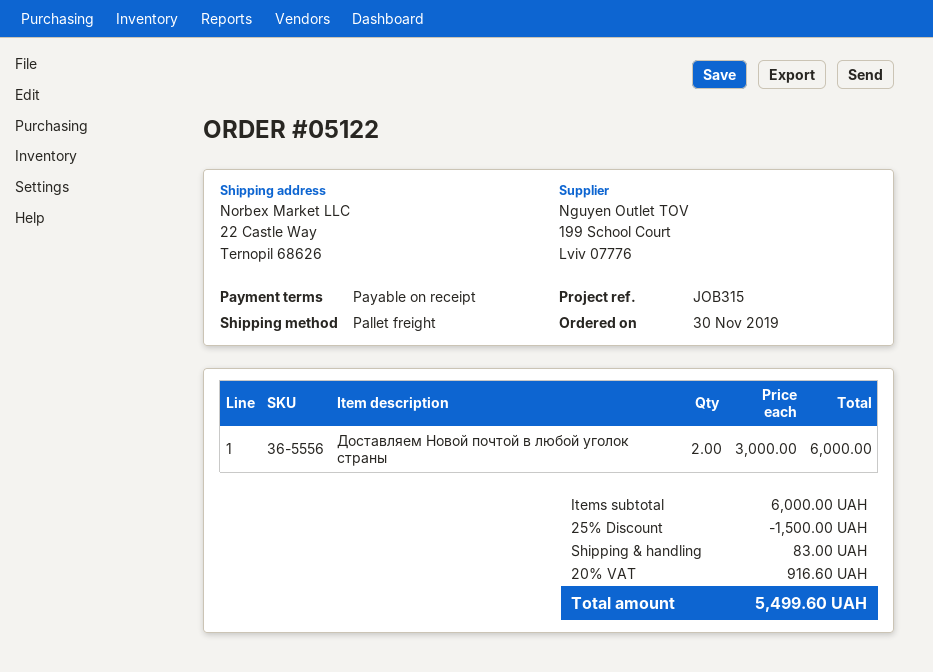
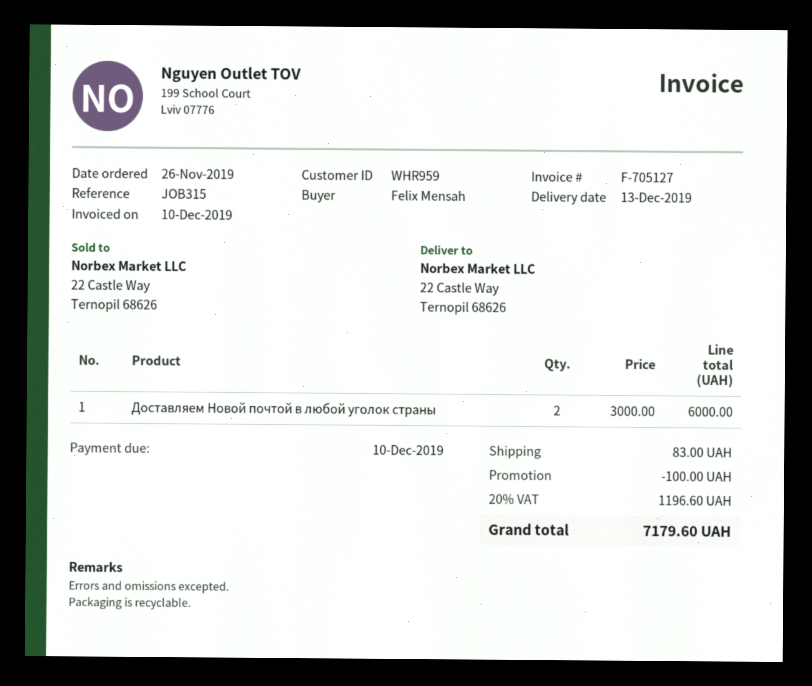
order date: 2019-11-30 -> 2019-11-26
discount: 1500.00 -> 100.00
tax: 20% = 916.60 -> 20% = 1196.60
total: 5499.60 -> 7179.60

